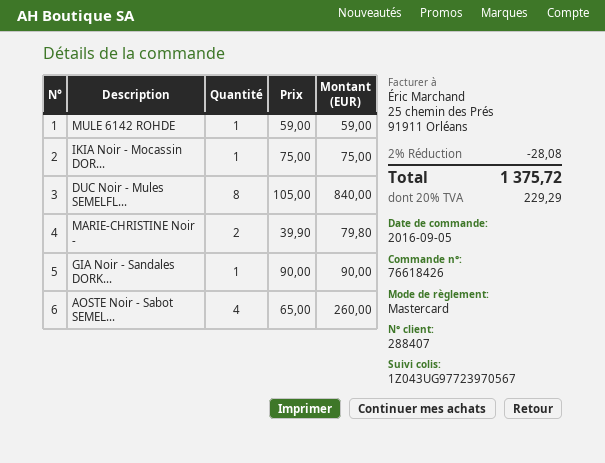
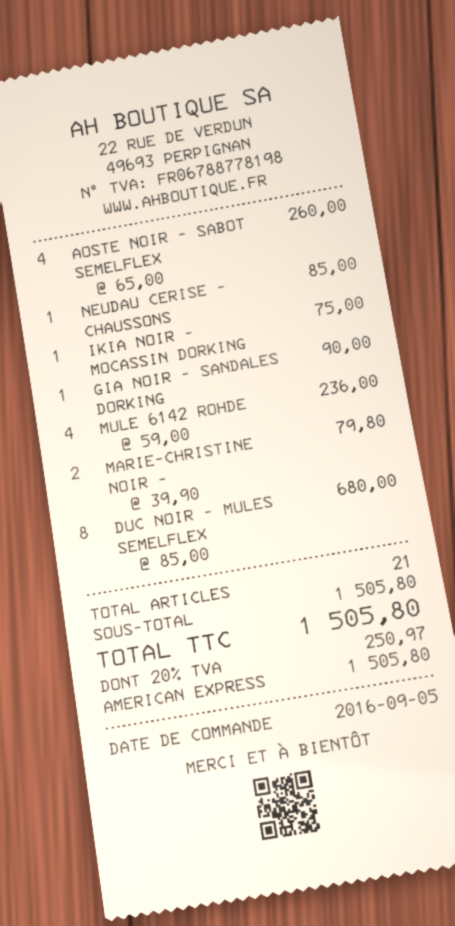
payment method: Mastercard -> American Express
MULE 6142 ROHDE: 1 x 59.00 = 59.00 -> 4 x 59.00 = 236.00
DUC Noir - Mules SEMELFL...: 8 x 105.00 = 840.00 -> 8 x 85.00 = 680.00
NEUDAU CERISE - CHAUSSONS: none -> 1 x 85.00 = 85.00
discount: 2% = 28.08 -> none
tax: 20% = 229.29 -> 20% = 250.97
total: 1375.72 -> 1505.80

